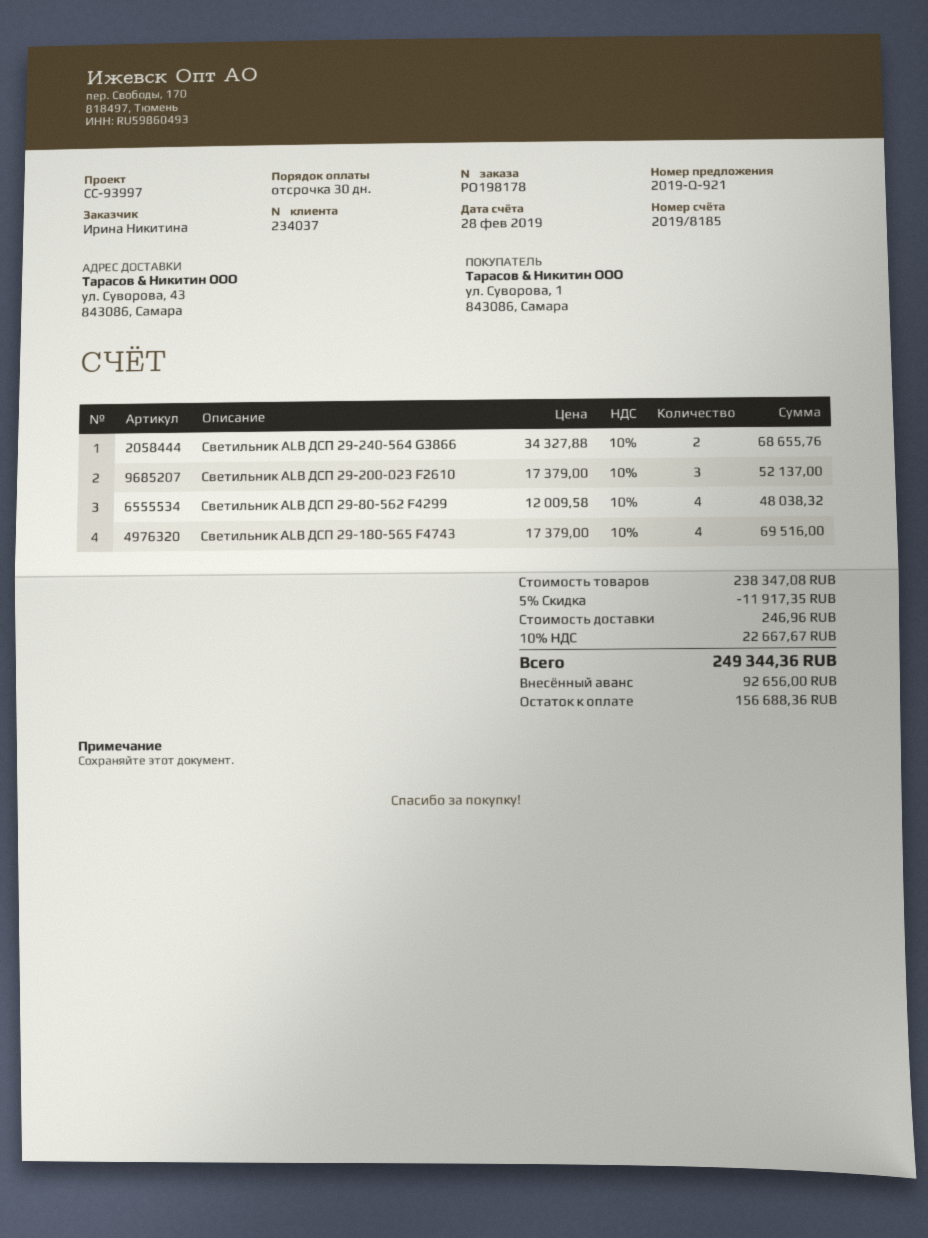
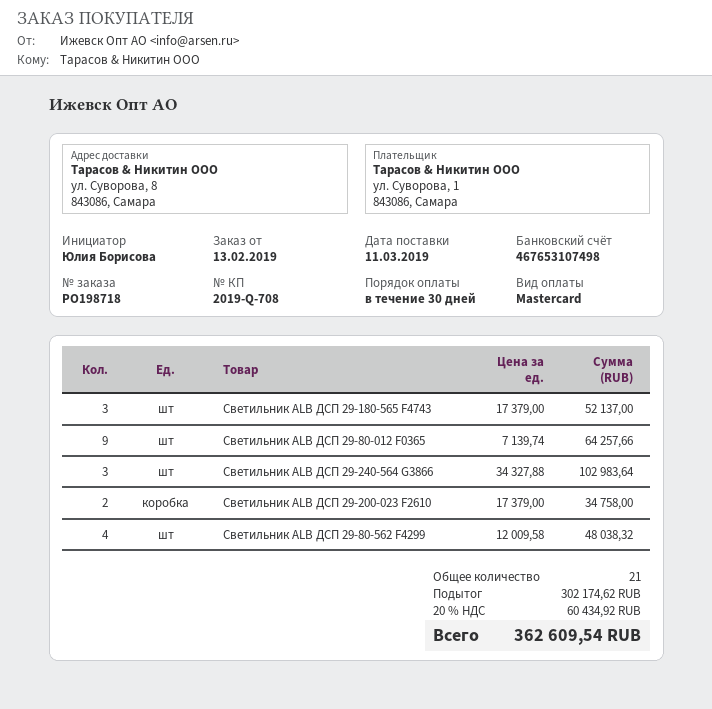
quote number: 2019-Q-921 -> 2019-Q-708
order number: PO198178 -> PO198718
ordered by: Ирина Никитина -> Юлия Борисова
ship to: ул. Суворова, 43, 843086, Самара -> ул. Суворова, 8, 843086, Самара
Светильник ALB ДСП 29-240-564 G3866: 2 x 34327.88 = 68655.76 -> 3 x 34327.88 = 102983.64
Светильник ALB ДСП 29-200-023 F2610: 3 x 17379.00 = 52137.00 -> 2 x 17379.00 = 34758.00
Светильник ALB ДСП 29-180-565 F4743: 4 x 17379.00 = 69516.00 -> 3 x 17379.00 = 52137.00
Светильник ALB ДСП 29-80-012 F0365: none -> 9 x 7139.74 = 64257.66
subtotal: 238347.08 -> 302174.62
discount: 5% = 11917.35 -> none
shipping: 246.96 -> none
tax: 10% = 22667.67 -> 20% = 60434.92
total: 249344.36 -> 362609.54

